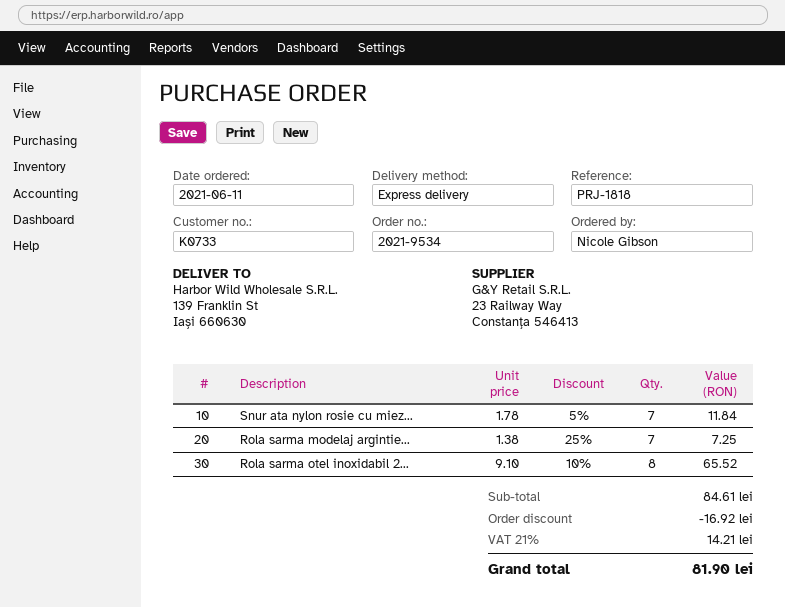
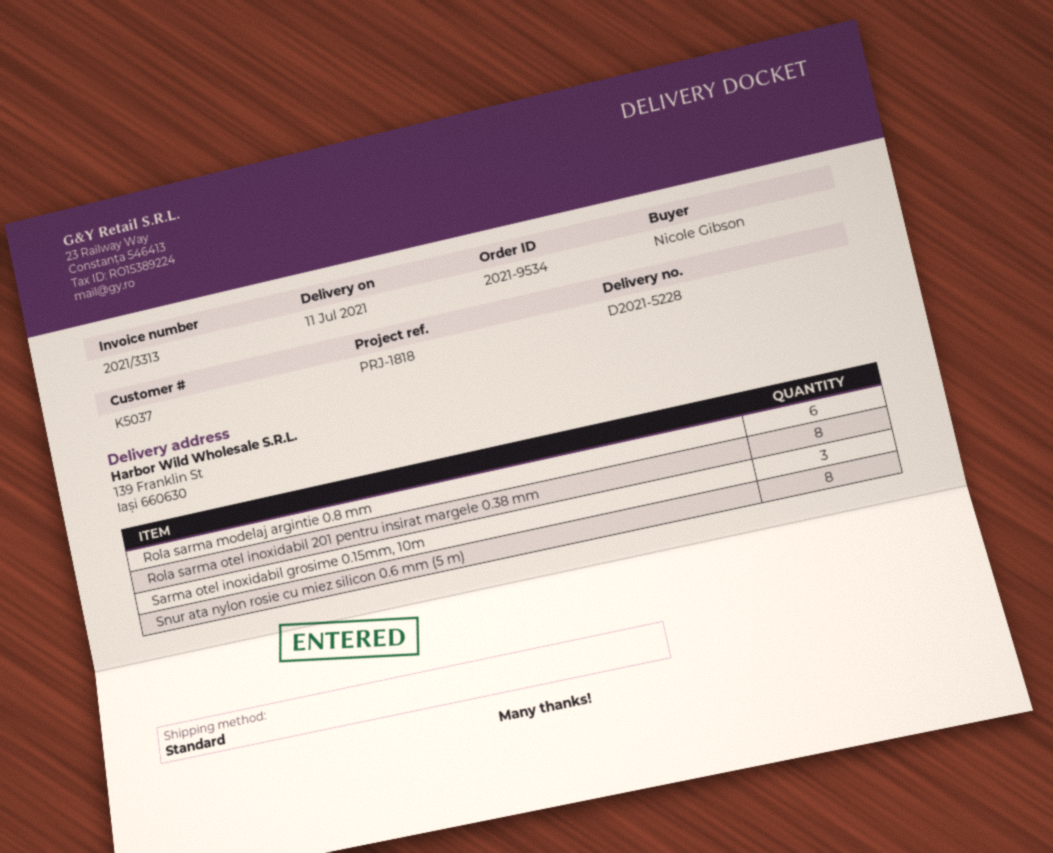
customer number: K0733 -> K5037
shipping method: express -> standard
Snur ata nylon rosie cu miez...: 7 -> 8
Rola sarma modelaj argintie...: 7 -> 6
Sarma otel inoxidabil grosime 0.15mm, 10m: none -> 3

